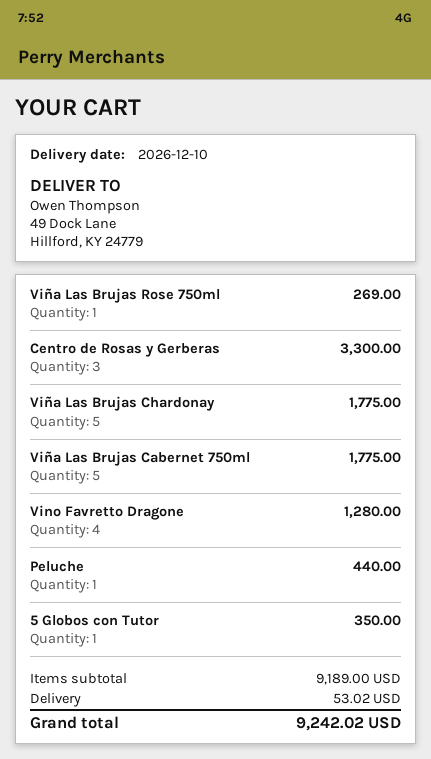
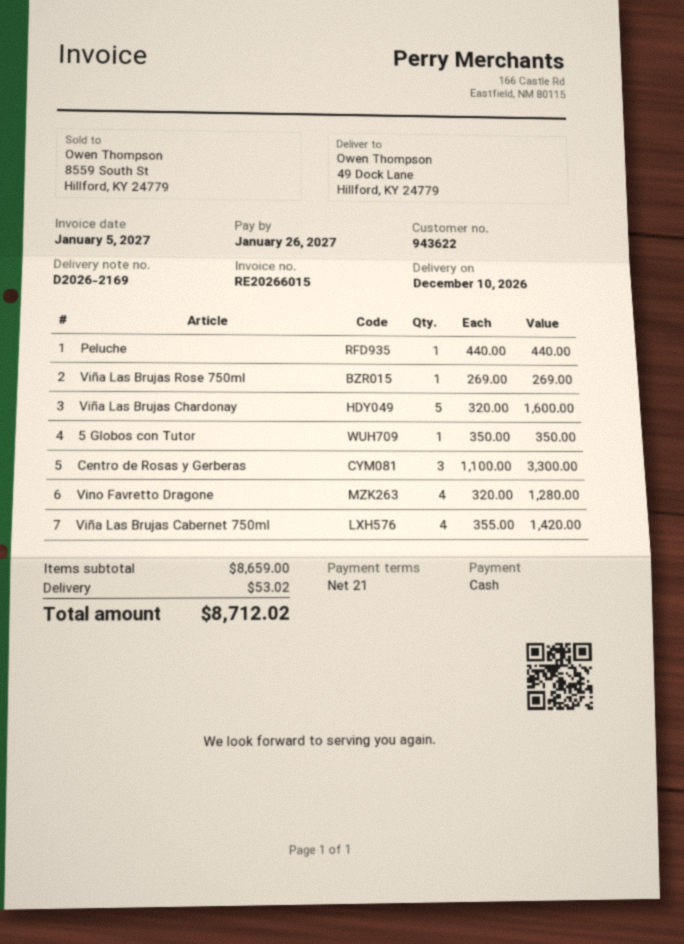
Viña Las Brujas Chardonay: 5 for 1775.00 -> 5 for 1600.00
Viña Las Brujas Cabernet 750ml: 5 for 1775.00 -> 4 for 1420.00
subtotal: 9189.00 -> 8659.00
total: 9242.02 -> 8712.02

